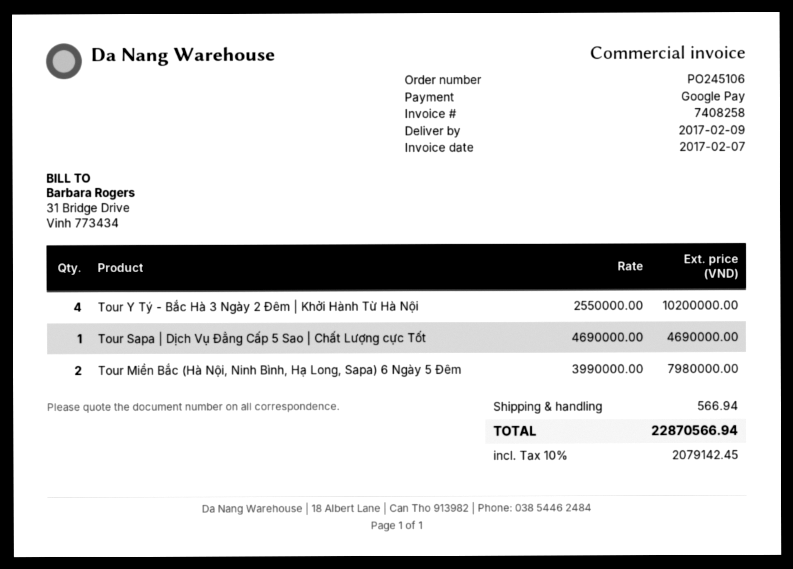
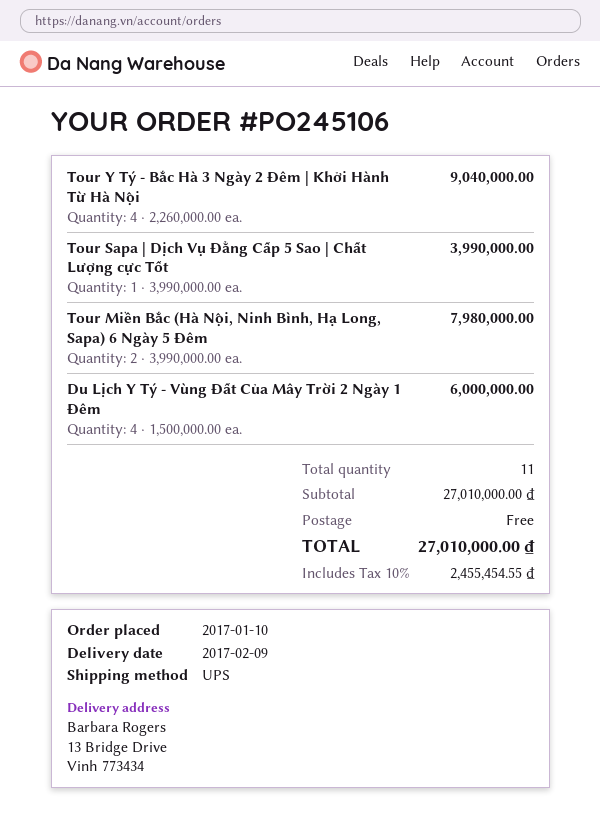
Tour Y Tý - Bắc Hà 3 Ngày 2 Đêm | Khởi Hành Từ Hà Nội: 4 x 2550000.00 = 10200000.00 -> 4 x 2260000.00 = 9040000.00
Tour Sapa | Dịch Vụ Đẳng Cấp 5 Sao | Chất Lượng cực Tốt: 1 x 4690000.00 = 4690000.00 -> 1 x 3990000.00 = 3990000.00
Du Lịch Y Tý - Vùng Đất Của Mây Trời 2 Ngày 1 Đêm: none -> 4 x 1500000.00 = 6000000.00
shipping: 566.94 -> 0.00
tax: 10% = 2079142.45 -> 10% = 2455454.55
total: 22870566.94 -> 27010000.00

